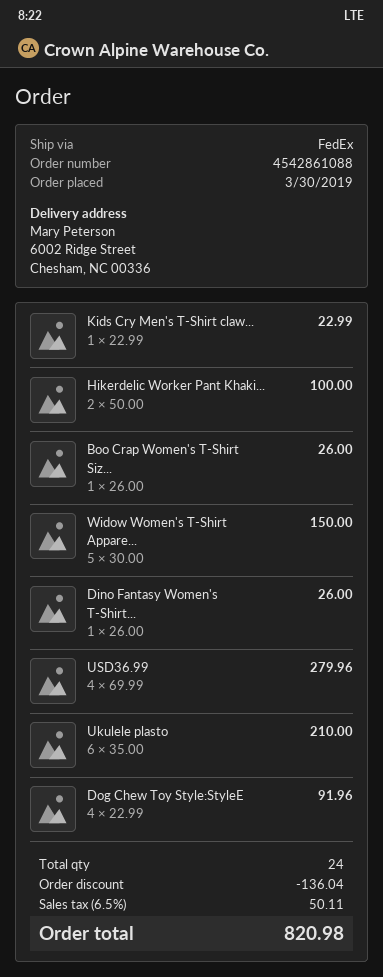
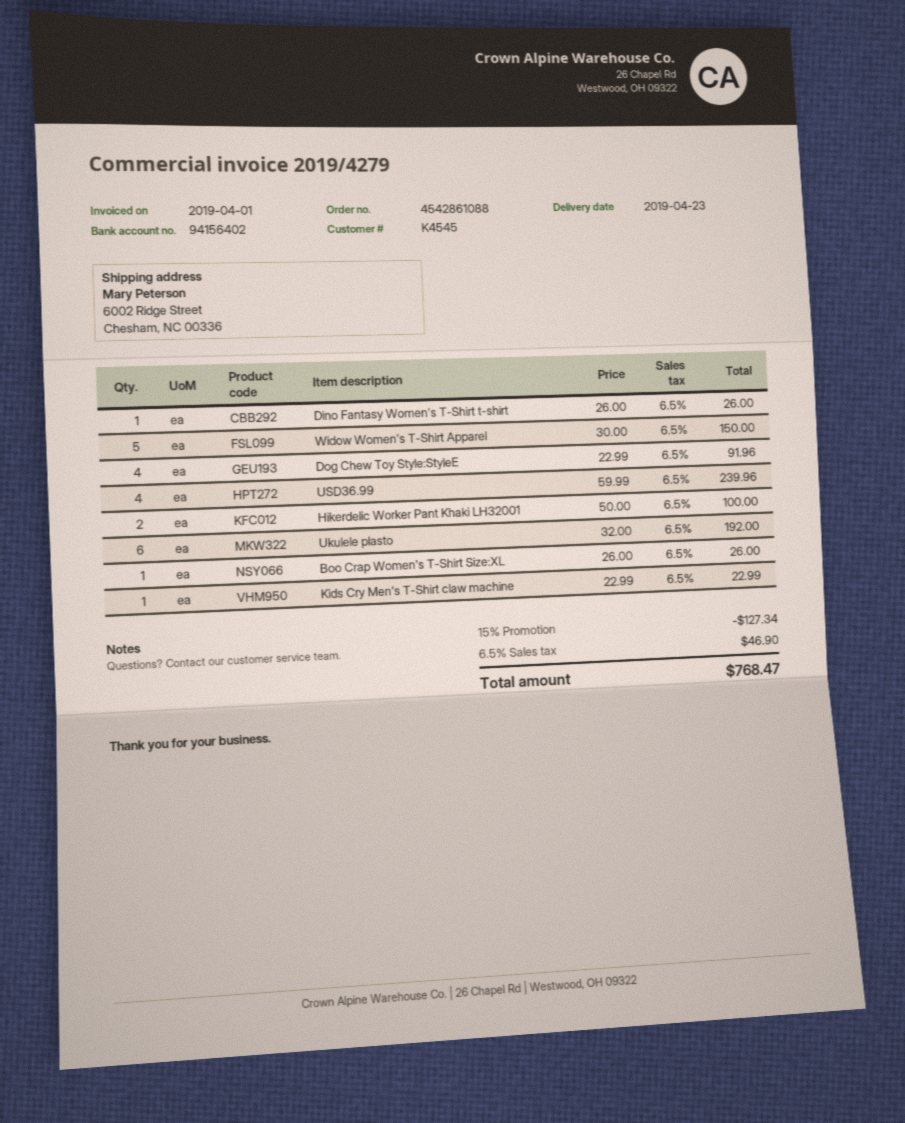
USD36.99: 4 x 69.99 = 279.96 -> 4 x 59.99 = 239.96
Ukulele plasto: 6 x 35.00 = 210.00 -> 6 x 32.00 = 192.00
discount: 136.04 -> 127.34
tax: 6.5% = 50.11 -> 6.5% = 46.90
total: 820.98 -> 768.47

